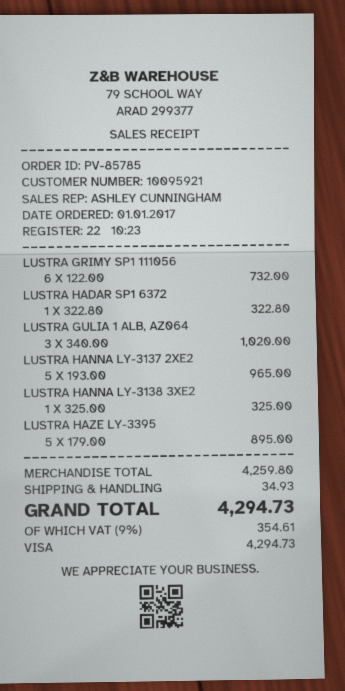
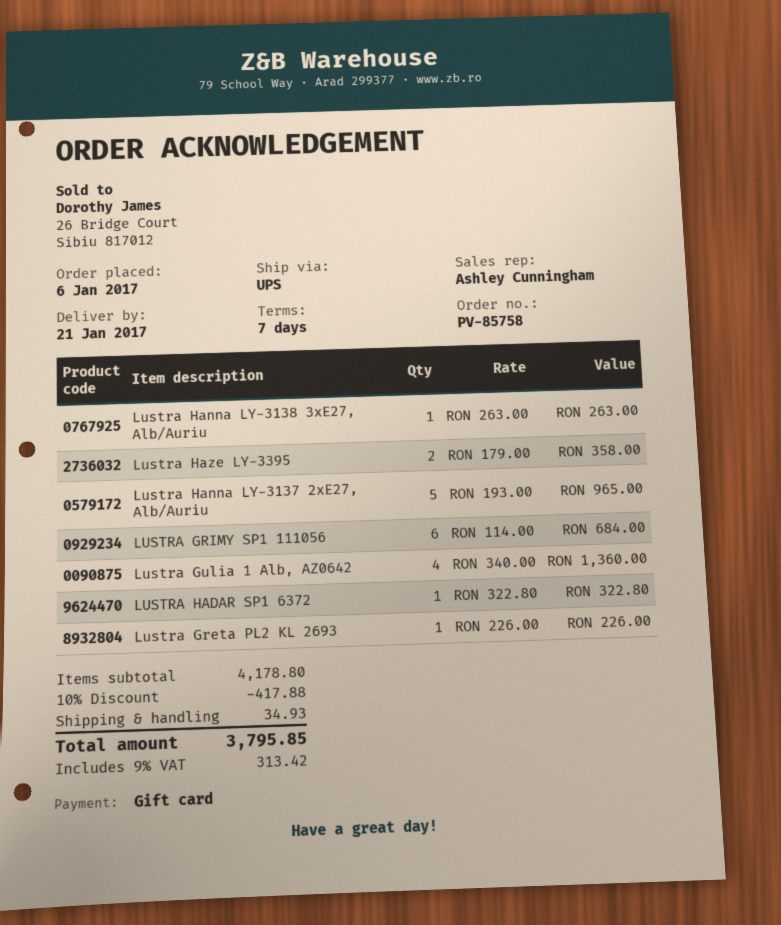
order number: PV-85785 -> PV-85758
order date: 2017-01-01 -> 2017-01-06
payment method: Visa -> gift card
LUSTRA GRIMY SP1 111056: 6 x 122.00 = 732.00 -> 6 x 114.00 = 684.00
LUSTRA GULIA 1 ALB, AZ064: 3 x 340.00 = 1020.00 -> 4 x 340.00 = 1360.00
LUSTRA HANNA LY-3138 3XE2: 1 x 325.00 = 325.00 -> 1 x 263.00 = 263.00
LUSTRA HAZE LY-3395: 5 x 179.00 = 895.00 -> 2 x 179.00 = 358.00
Lustra Greta PL2 KL 2693: none -> 1 x 226.00 = 226.00
subtotal: 4259.80 -> 4178.80
discount: none -> 10% = 417.88
tax: 9% = 354.61 -> 9% = 313.42
total: 4294.73 -> 3795.85

